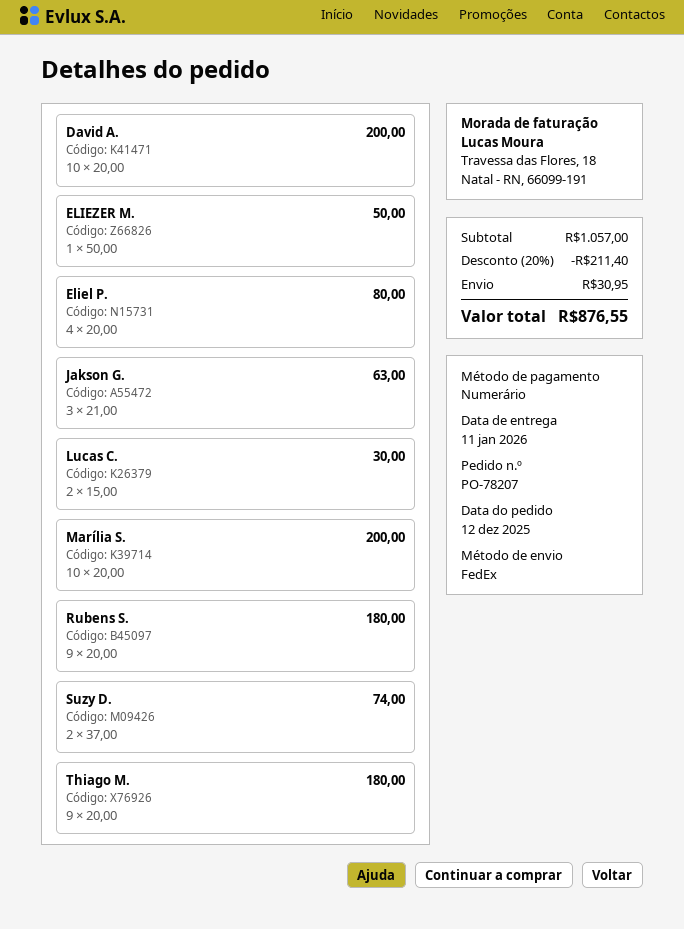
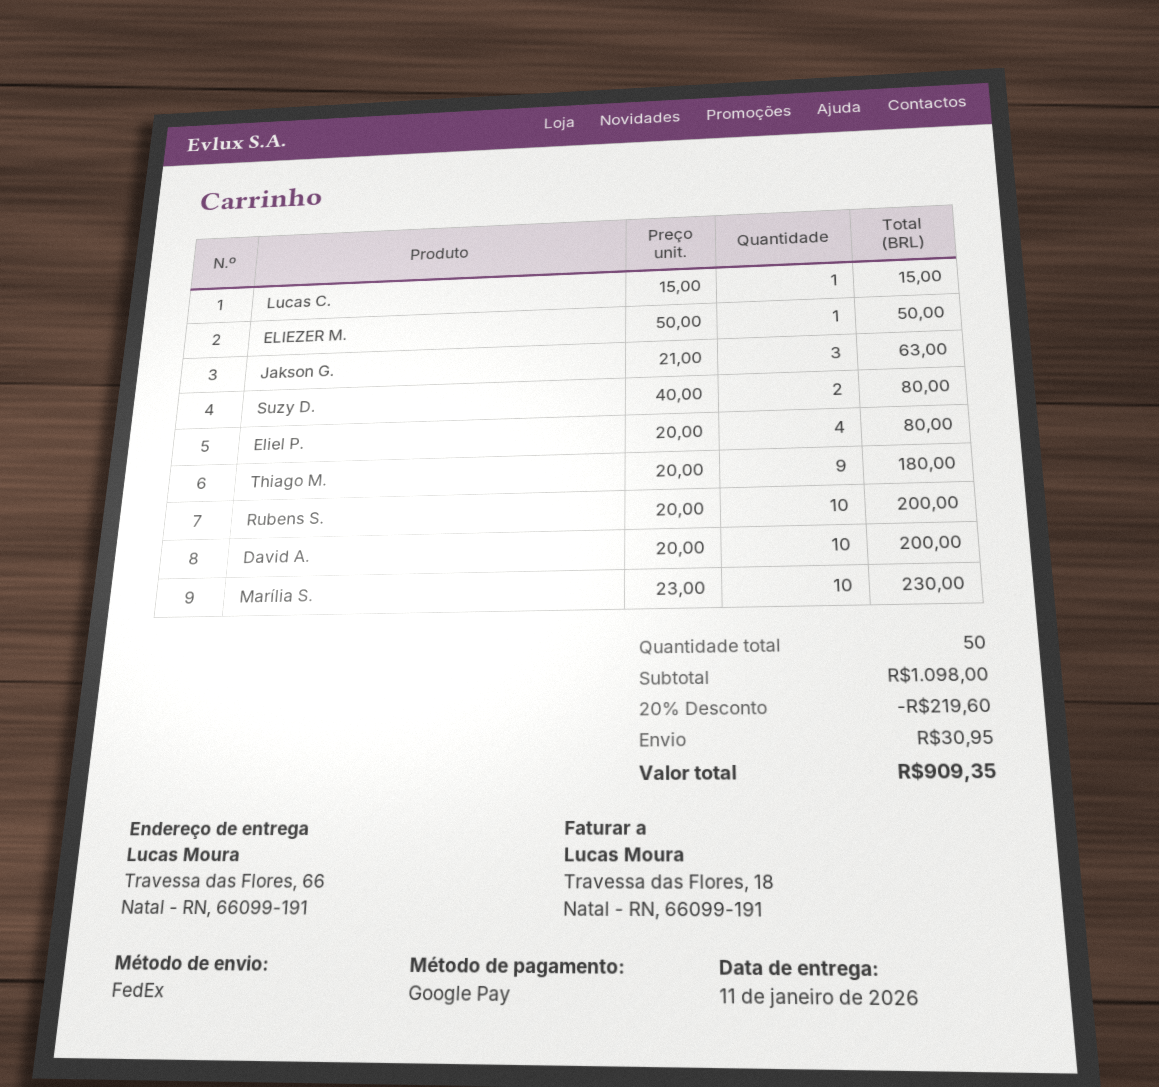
payment method: cash -> Google Pay
Lucas C.: 2 x 15.00 = 30.00 -> 1 x 15.00 = 15.00
Marília S.: 10 x 20.00 = 200.00 -> 10 x 23.00 = 230.00
Rubens S.: 9 x 20.00 = 180.00 -> 10 x 20.00 = 200.00
Suzy D.: 2 x 37.00 = 74.00 -> 2 x 40.00 = 80.00
subtotal: 1057.00 -> 1098.00
discount: 20% = 211.40 -> 20% = 219.60
total: 876.55 -> 909.35

